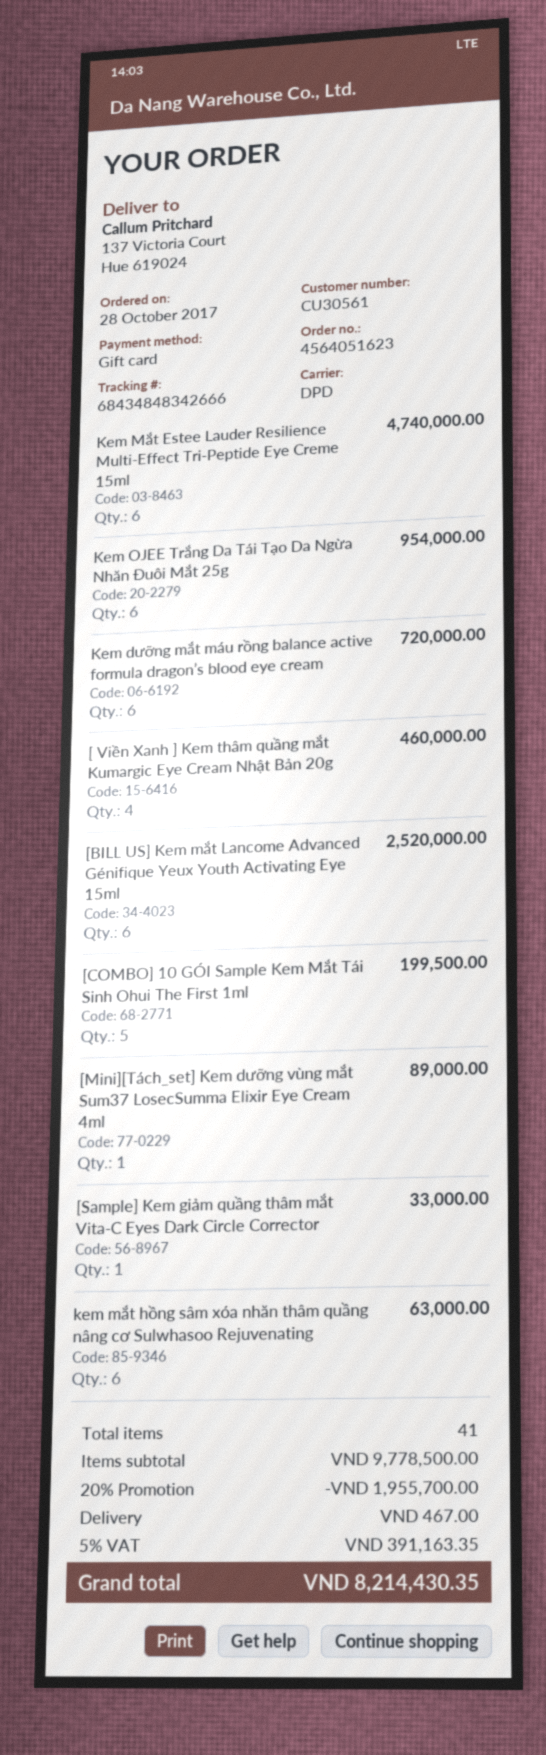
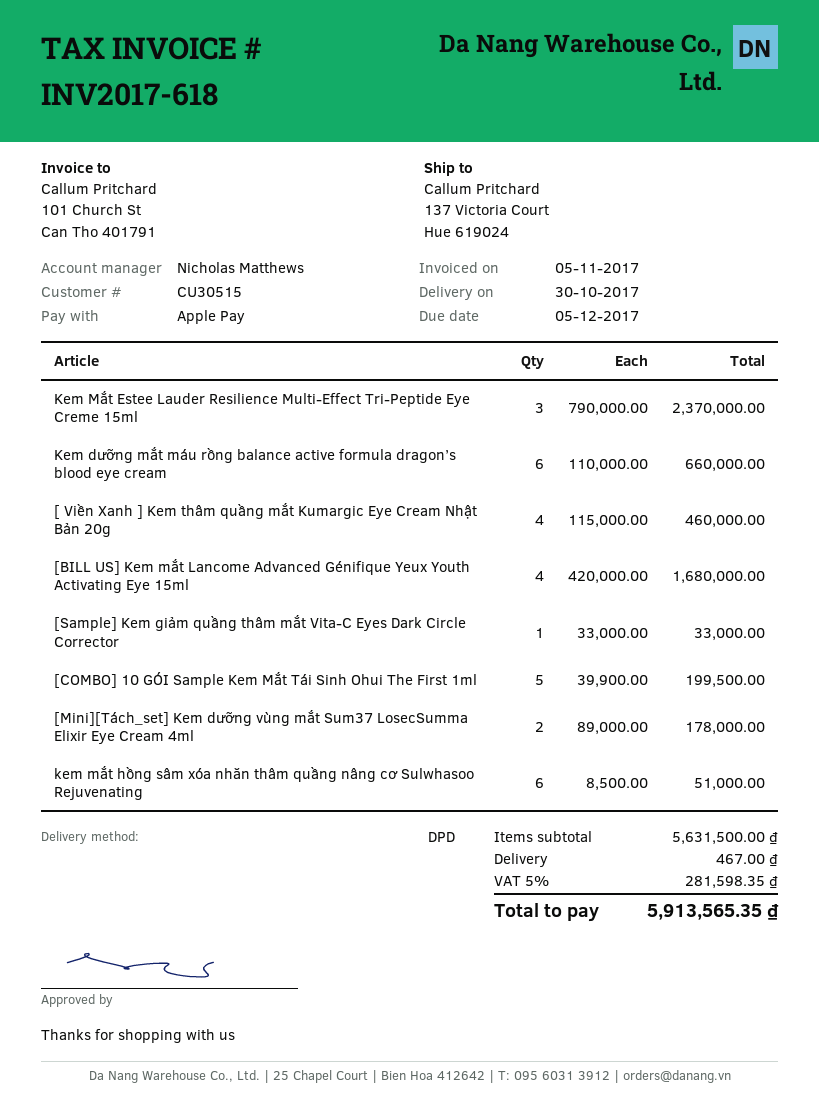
customer number: CU30561 -> CU30515
payment method: gift card -> Apple Pay
Kem Mắt Estee Lauder Resilience Multi-Effect Tri-Peptide Eye Creme 15ml: 6 for 4740000.00 -> 3 for 2370000.00
Kem OJEE Trắng Da Tái Tạo Da Ngừa Nhăn Đuôi Mắt 25g: 6 for 954000.00 -> none
Kem dưỡng mắt máu rồng balance active formula dragon’s blood eye cream: 6 for 720000.00 -> 6 for 660000.00
[BILL US] Kem mắt Lancome Advanced Génifique Yeux Youth Activating Eye 15ml: 6 for 2520000.00 -> 4 for 1680000.00
[Mini][Tách_set] Kem dưỡng vùng mắt Sum37 LosecSumma Elixir Eye Cream 4ml: 1 for 89000.00 -> 2 for 178000.00
kem mắt hồng sâm xóa nhăn thâm quầng nâng cơ Sulwhasoo Rejuvenating: 6 for 63000.00 -> 6 for 51000.00
subtotal: 9778500.00 -> 5631500.00
discount: 20% = 1955700.00 -> none
tax: 5% = 391163.35 -> 5% = 281598.35
total: 8214430.35 -> 5913565.35

